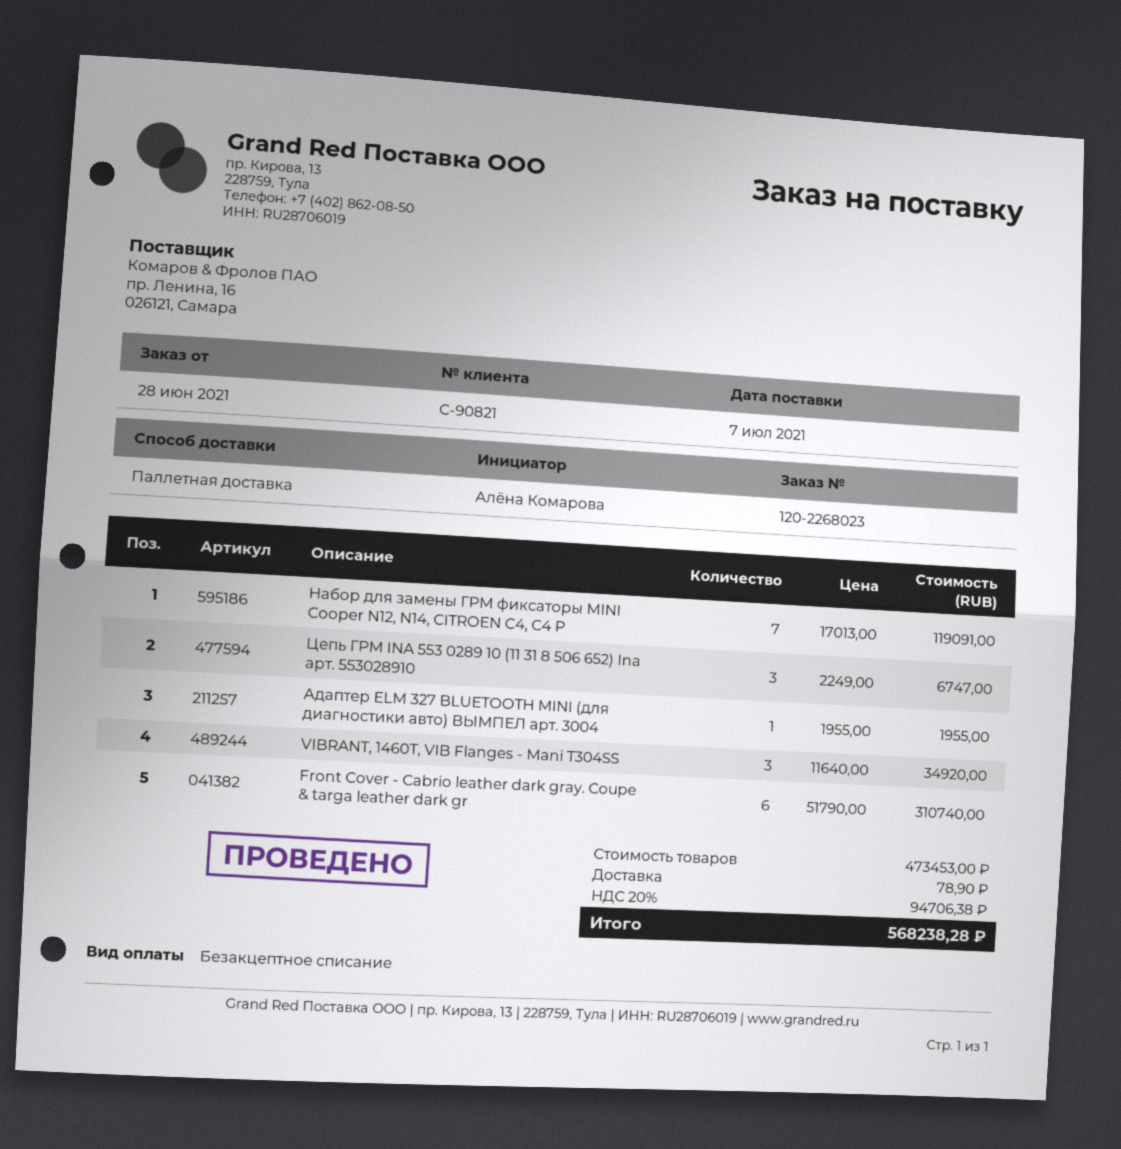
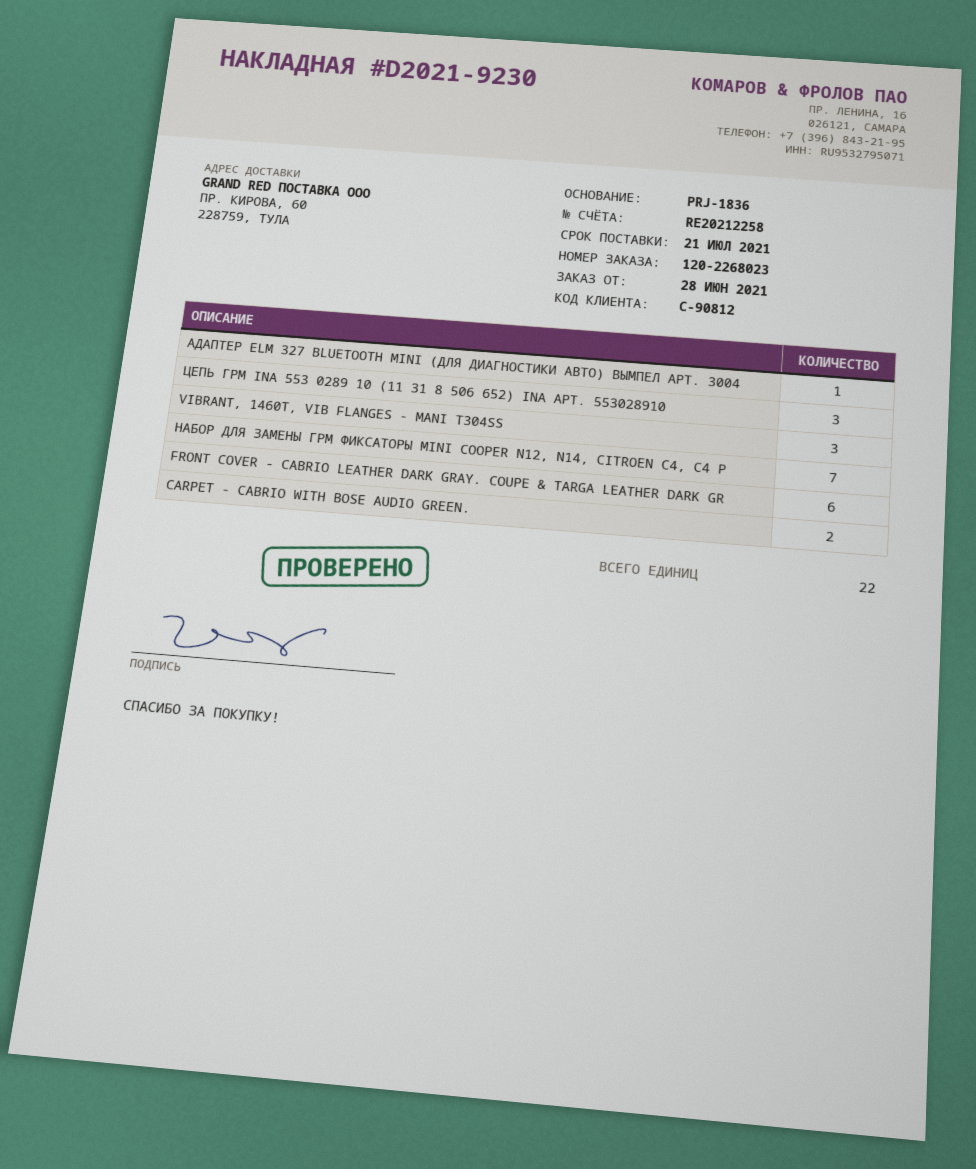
delivery date: 2021-07-07 -> 2021-07-21
customer number: C-90821 -> C-90812
CARPET - CABRIO WITH BOSE AUDIO GREEN.: none -> 2

